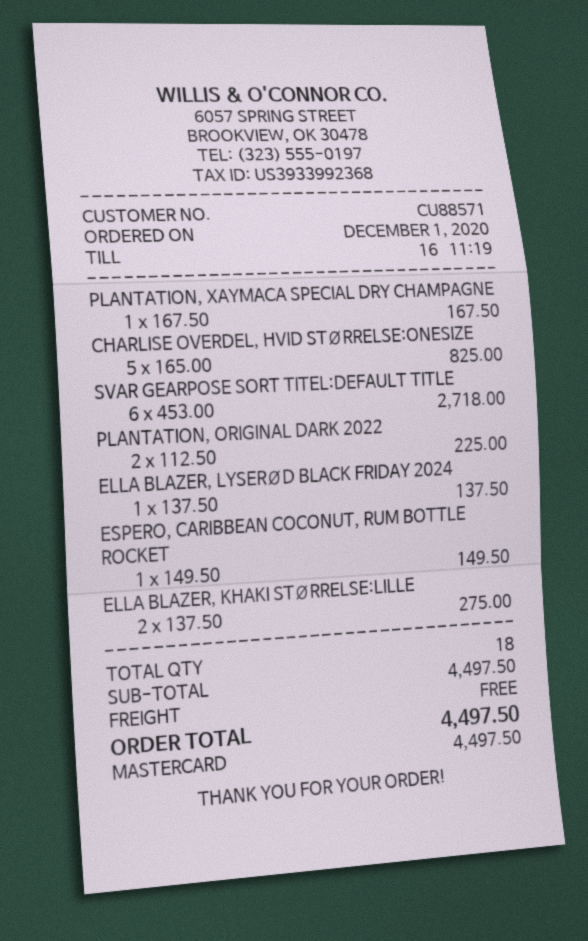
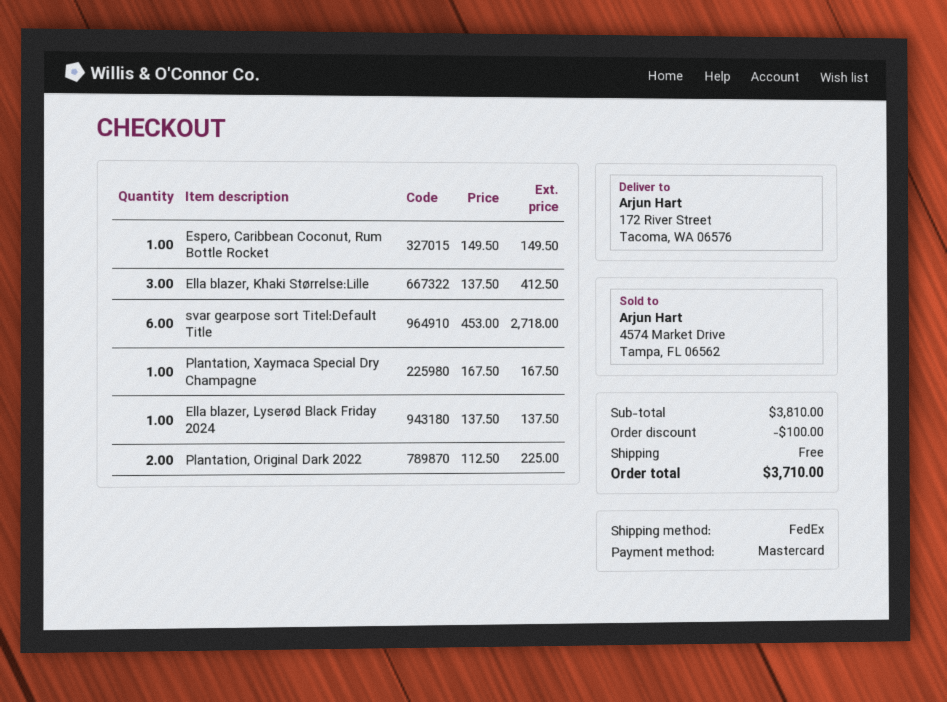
CHARLISE OVERDEL, HVID STØRRELSE:ONESIZE: 5 x 165.00 = 825.00 -> none
ELLA BLAZER, KHAKI STØRRELSE:LILLE: 2 x 137.50 = 275.00 -> 3 x 137.50 = 412.50
subtotal: 4497.50 -> 3810.00
discount: none -> 100.00
total: 4497.50 -> 3710.00

